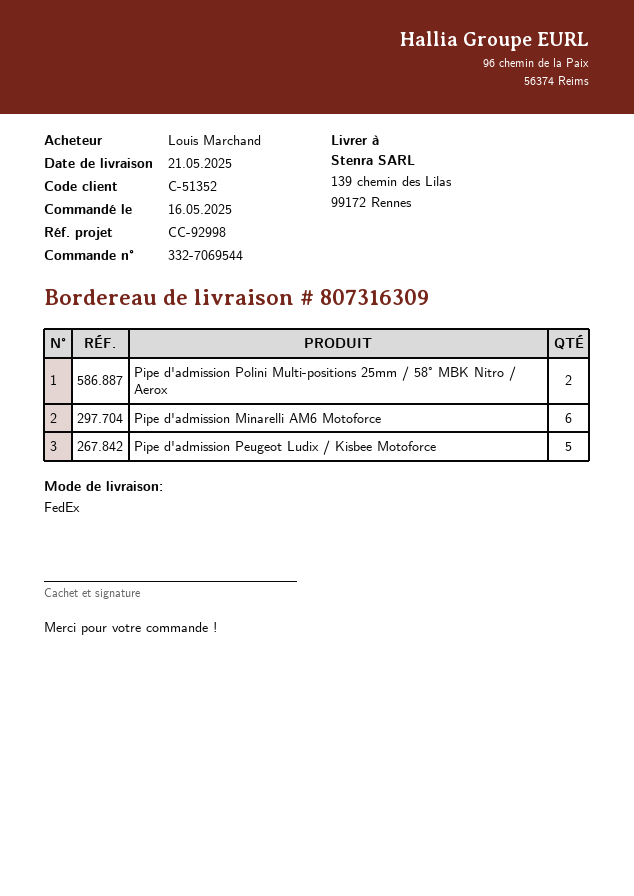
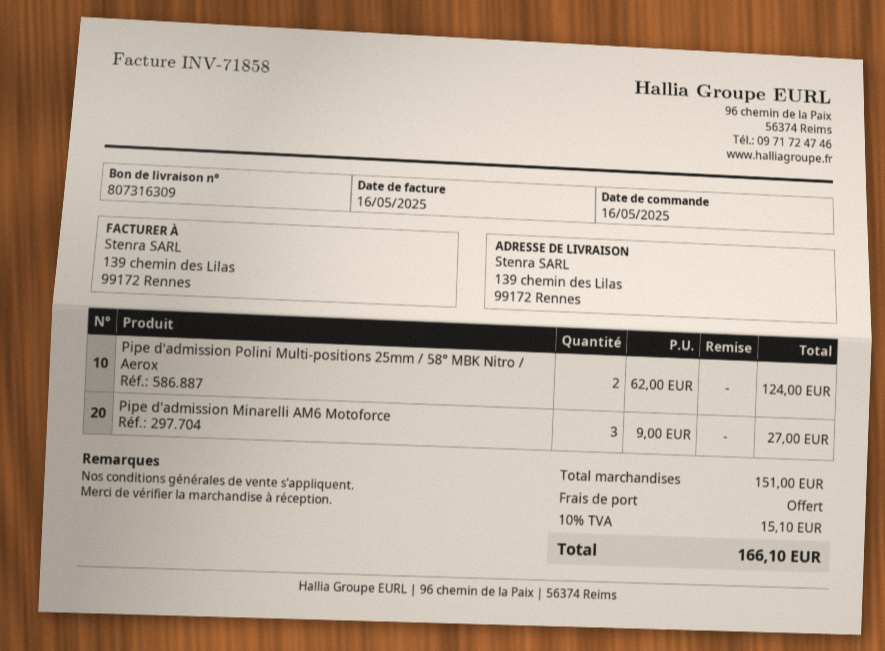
Pipe d'admission Minarelli AM6 Motoforce: 6 -> 3
Pipe d'admission Peugeot Ludix / Kisbee Motoforce: 5 -> none

